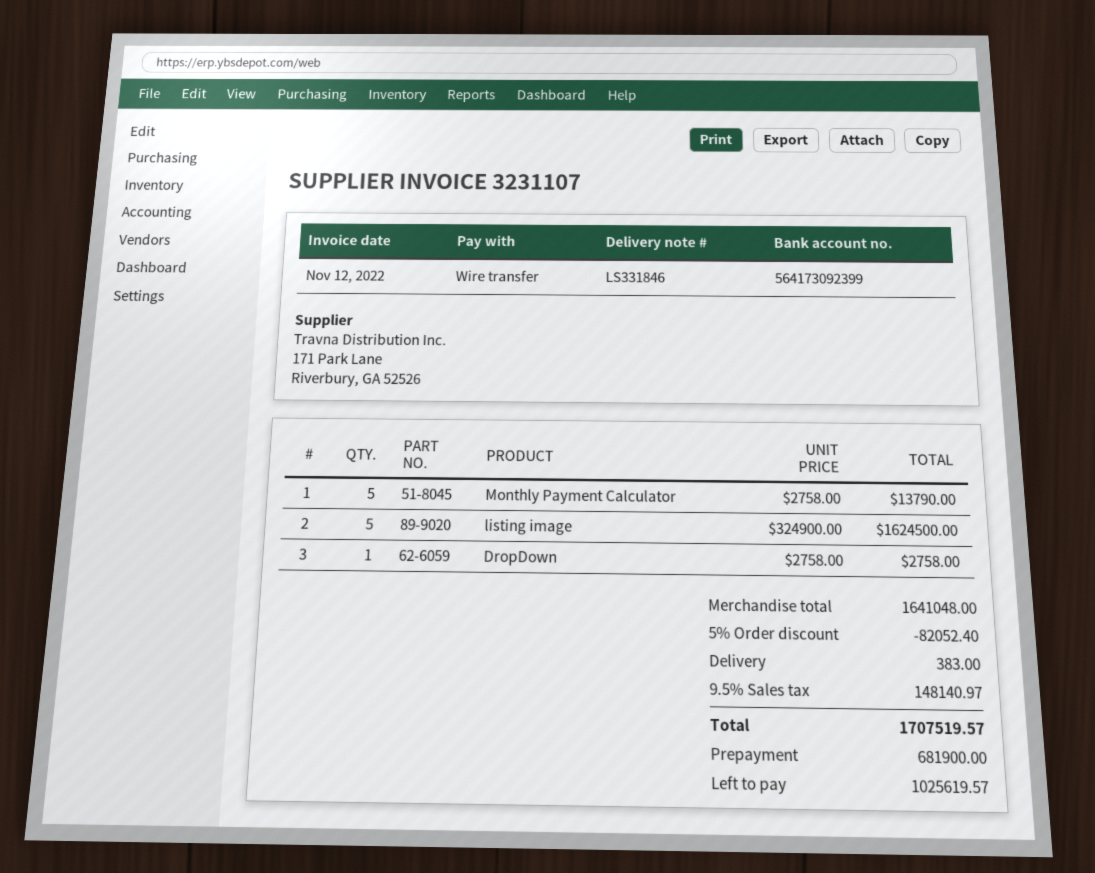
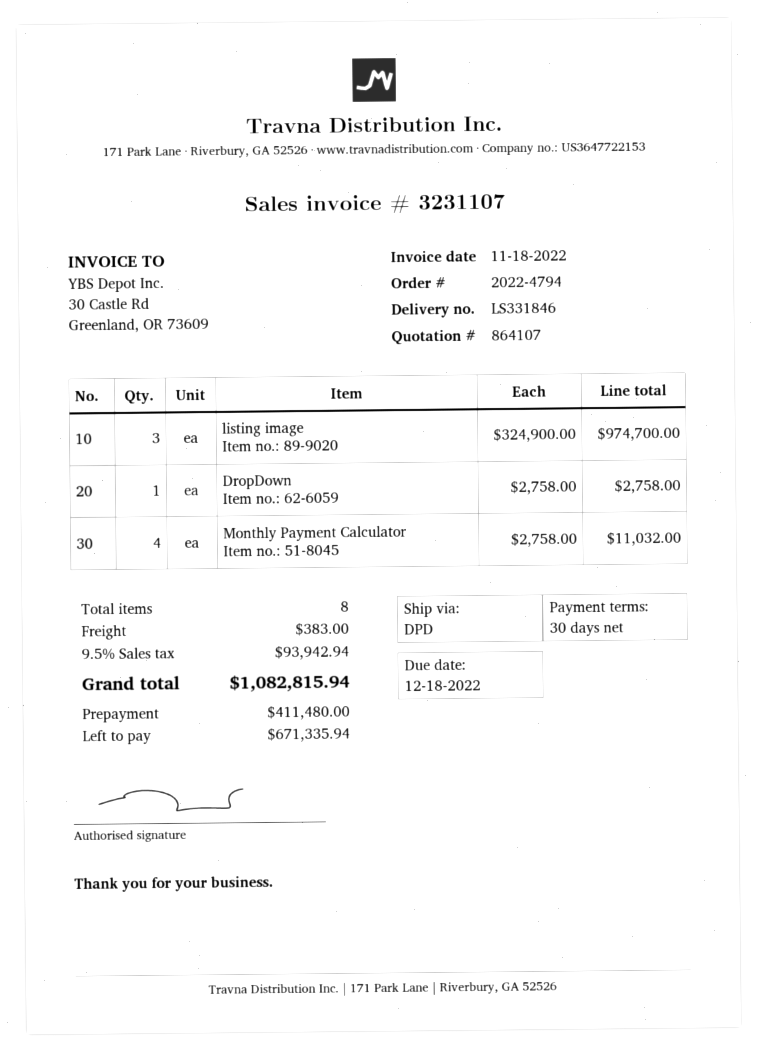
invoice date: 2022-11-12 -> 2022-11-18
Monthly Payment Calculator: 5 x 2758.00 = 13790.00 -> 4 x 2758.00 = 11032.00
listing image: 5 x 324900.00 = 1624500.00 -> 3 x 324900.00 = 974700.00
discount: 5% = 82052.40 -> none
tax: 9.5% = 148140.97 -> 9.5% = 93942.94
total: 1707519.57 -> 1082815.94
deposit: 681900.00 -> 411480.00
balance: 1025619.57 -> 671335.94

